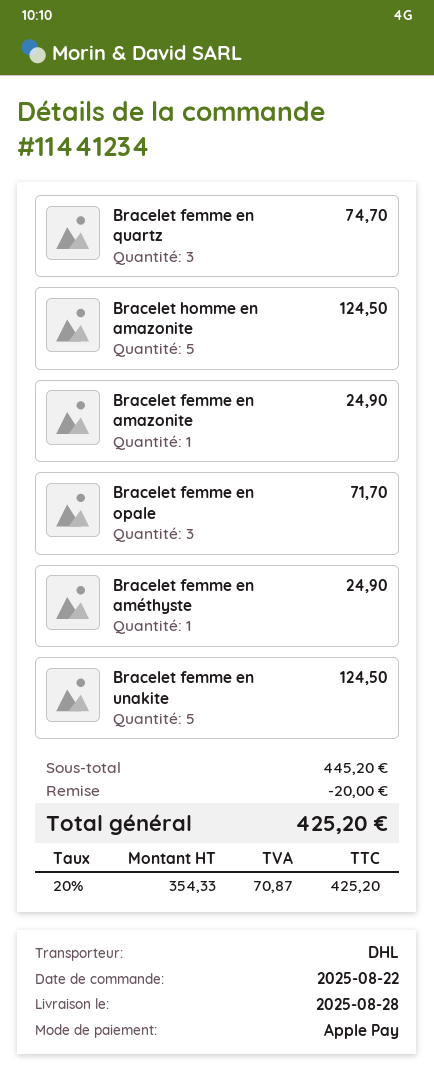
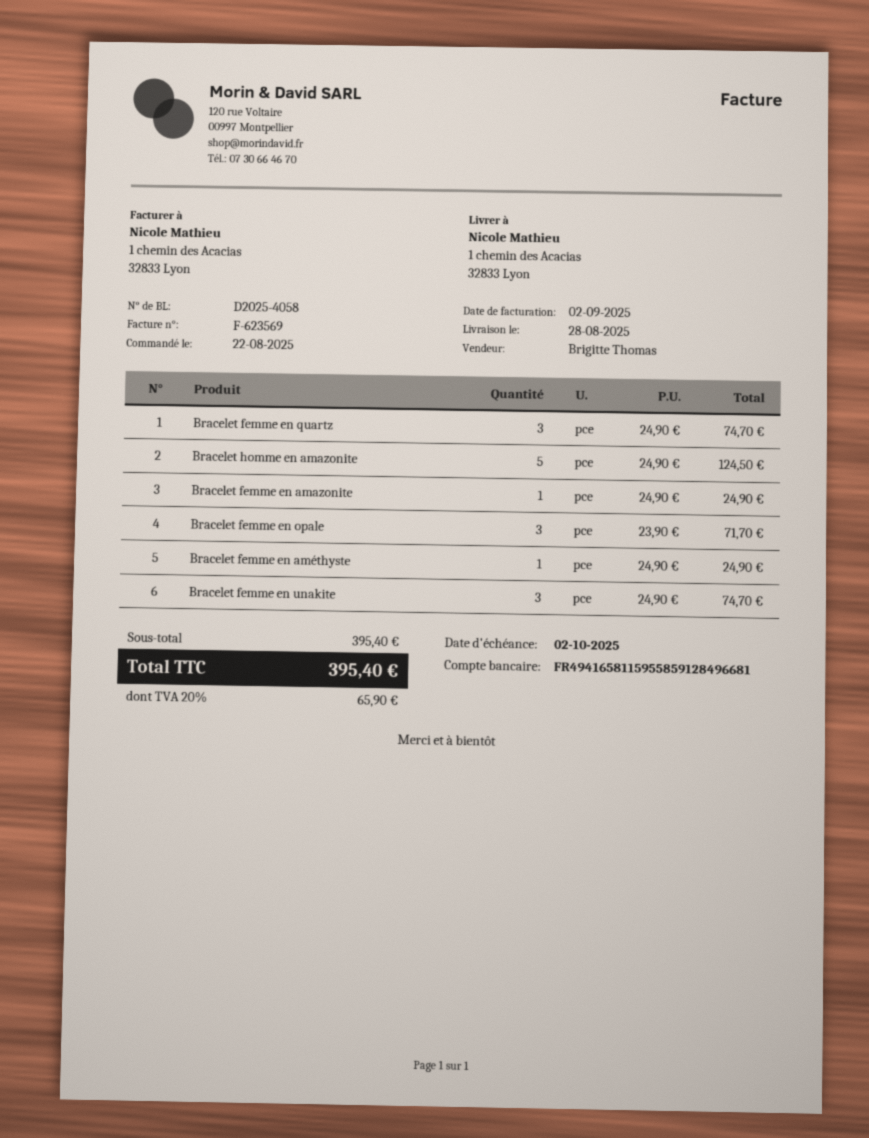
Bracelet femme en unakite: 5 for 124.50 -> 3 for 74.70
subtotal: 445.20 -> 395.40
discount: 20.00 -> none
tax: 20% = 70.87 -> 20% = 65.90
total: 425.20 -> 395.40

